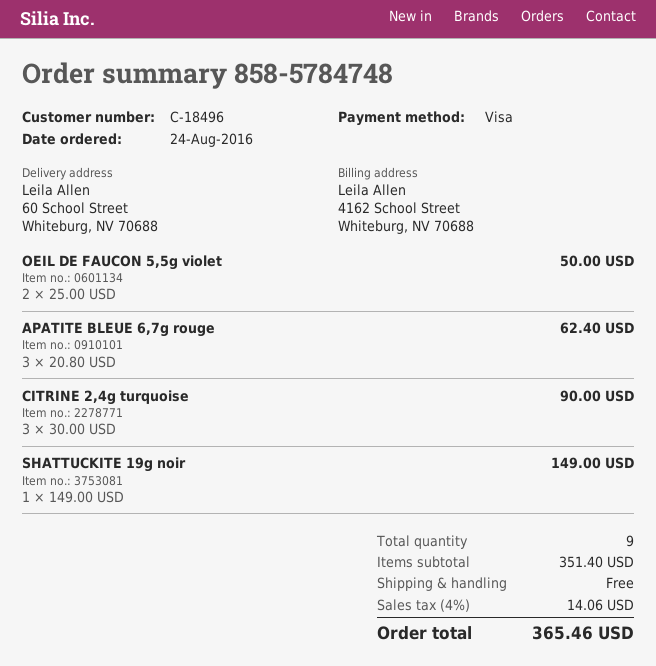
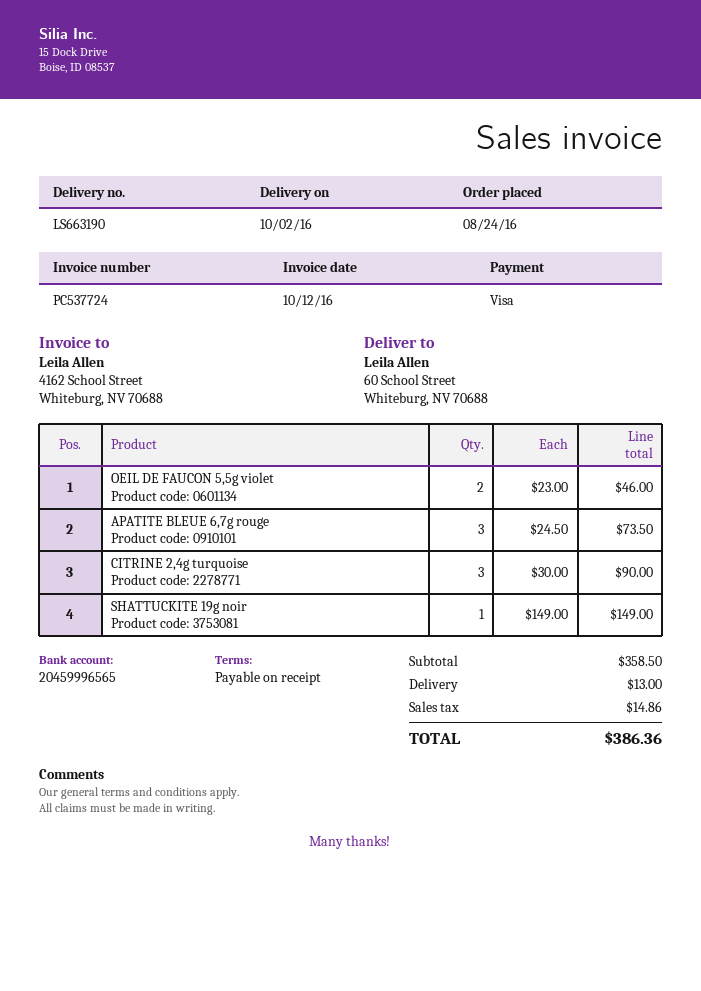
OEIL DE FAUCON 5,5g violet: 2 x 25.00 = 50.00 -> 2 x 23.00 = 46.00
APATITE BLEUE 6,7g rouge: 3 x 20.80 = 62.40 -> 3 x 24.50 = 73.50
subtotal: 351.40 -> 358.50
shipping: 0.00 -> 13.00
tax: 14.06 -> 14.86
total: 365.46 -> 386.36

